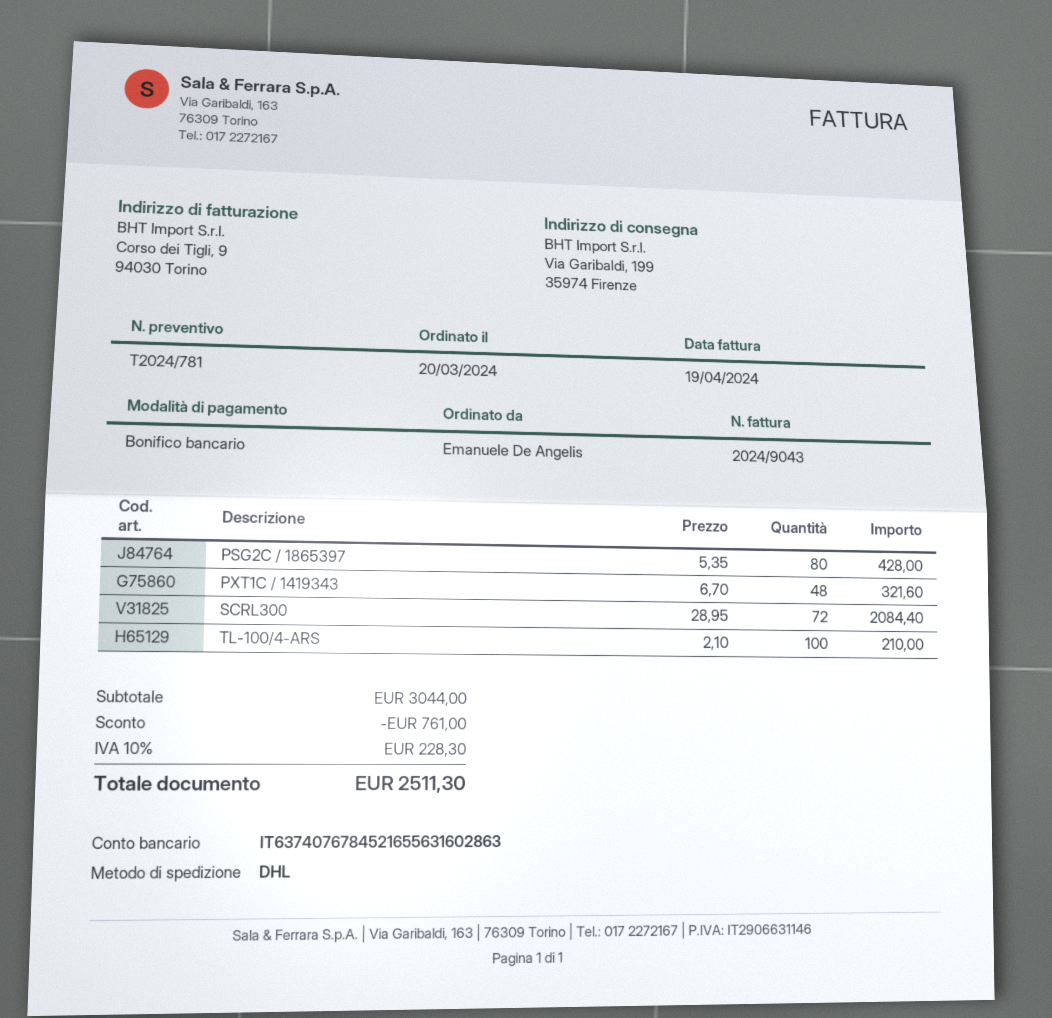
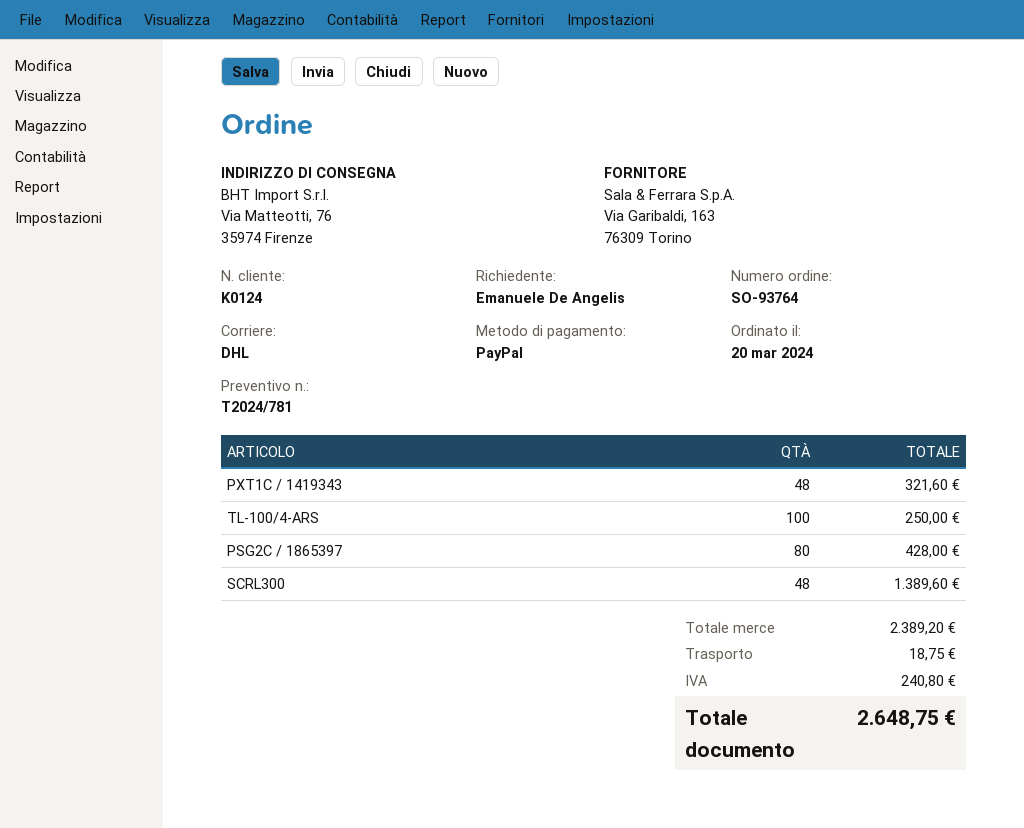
payment method: bank transfer -> PayPal
ship to: Via Garibaldi, 199, 35974 Firenze -> Via Matteotti, 76, 35974 Firenze
SCRL300: 72 for 2084.40 -> 48 for 1389.60
TL-100/4-ARS: 100 for 210.00 -> 100 for 250.00
subtotal: 3044.00 -> 2389.20
discount: 761.00 -> none
shipping: none -> 18.75
tax: 228.30 -> 240.80
total: 2511.30 -> 2648.75

